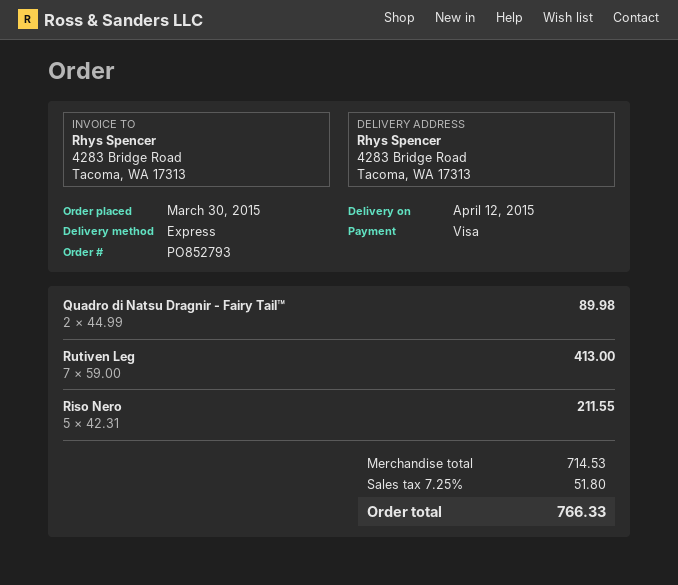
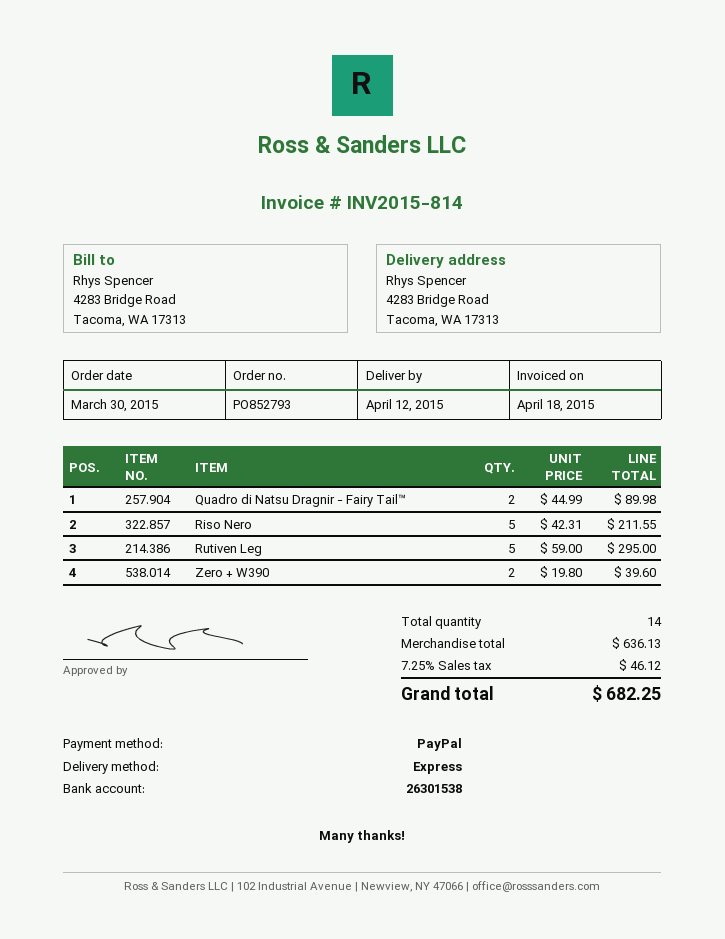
payment method: Visa -> PayPal
Rutiven Leg: 7 x 59.00 = 413.00 -> 5 x 59.00 = 295.00
Zero + W390: none -> 2 x 19.80 = 39.60
subtotal: 714.53 -> 636.13
tax: 7.25% = 51.80 -> 7.25% = 46.12
total: 766.33 -> 682.25

